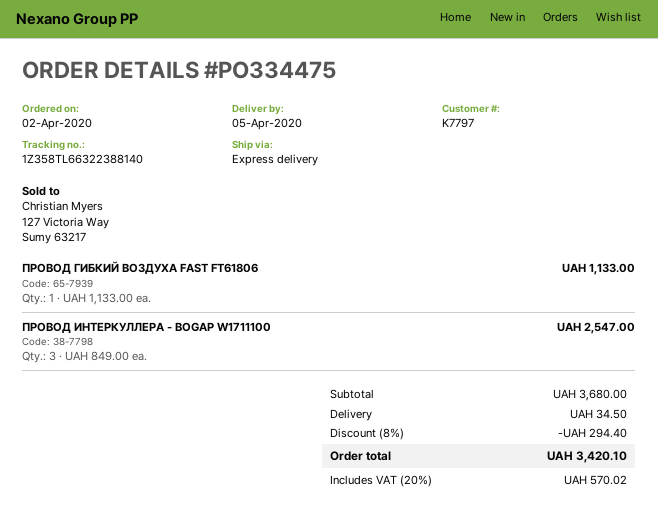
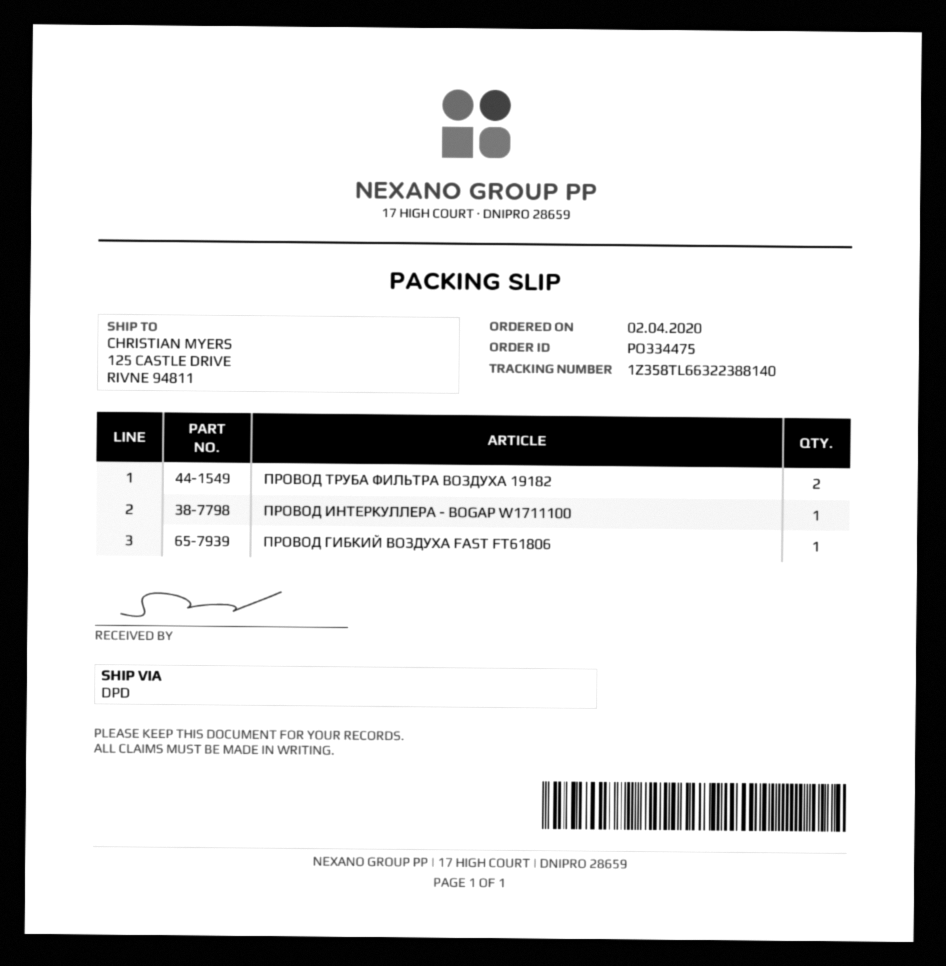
shipping method: express -> DPD
ПРОВОД ИНТЕРКУЛЛЕРА - BOGAP W1711100: 3 -> 1
ПРОВОД ТРУБА ФИЛЬТРА ВОЗДУХА 19182: none -> 2

